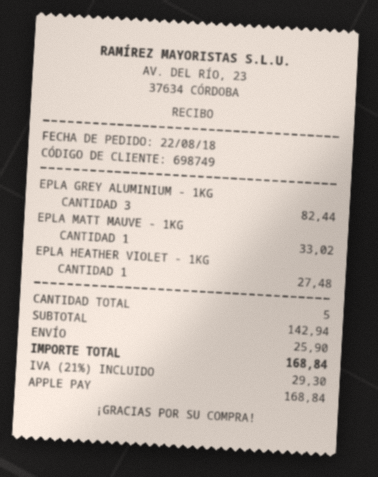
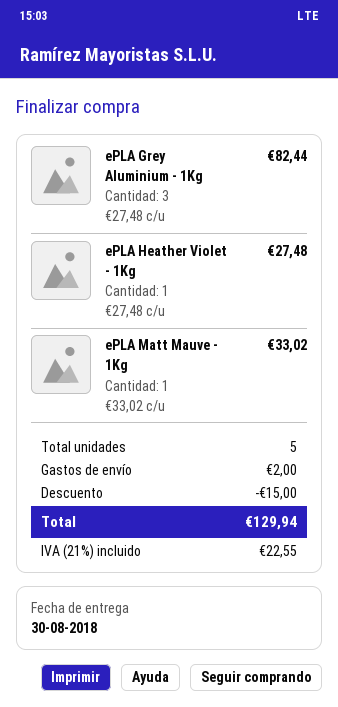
discount: none -> 15.00
shipping: 25.90 -> 2.00
tax: 21% = 29.30 -> 21% = 22.55
total: 168.84 -> 129.94

